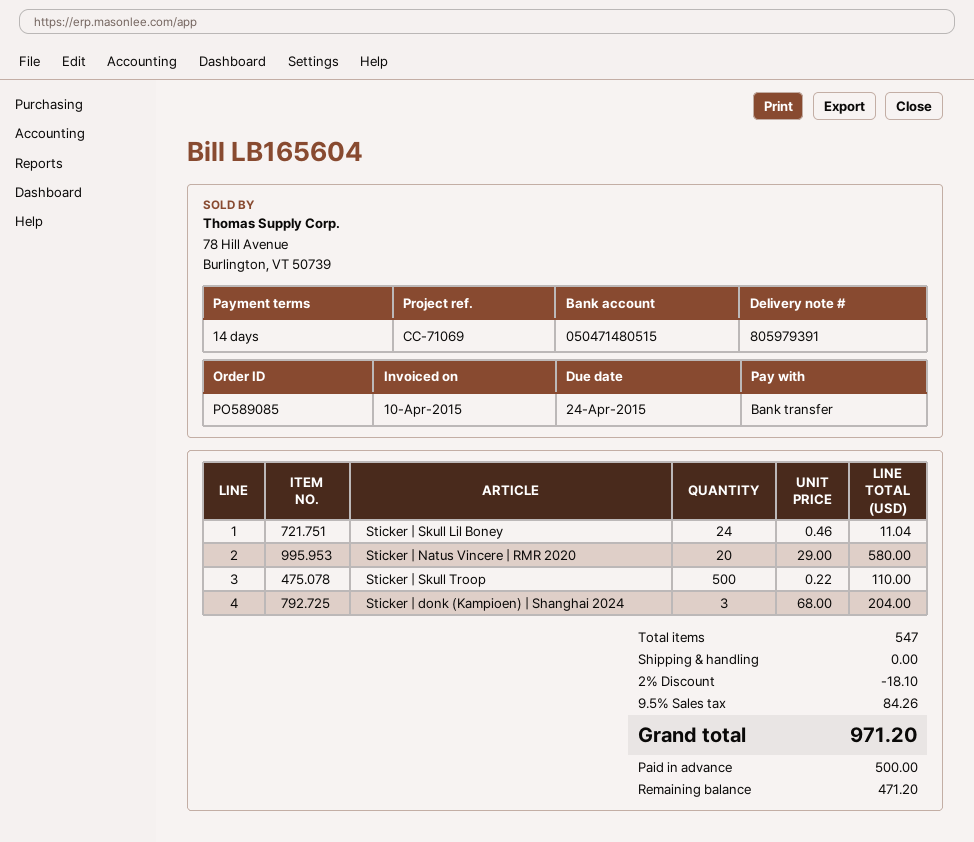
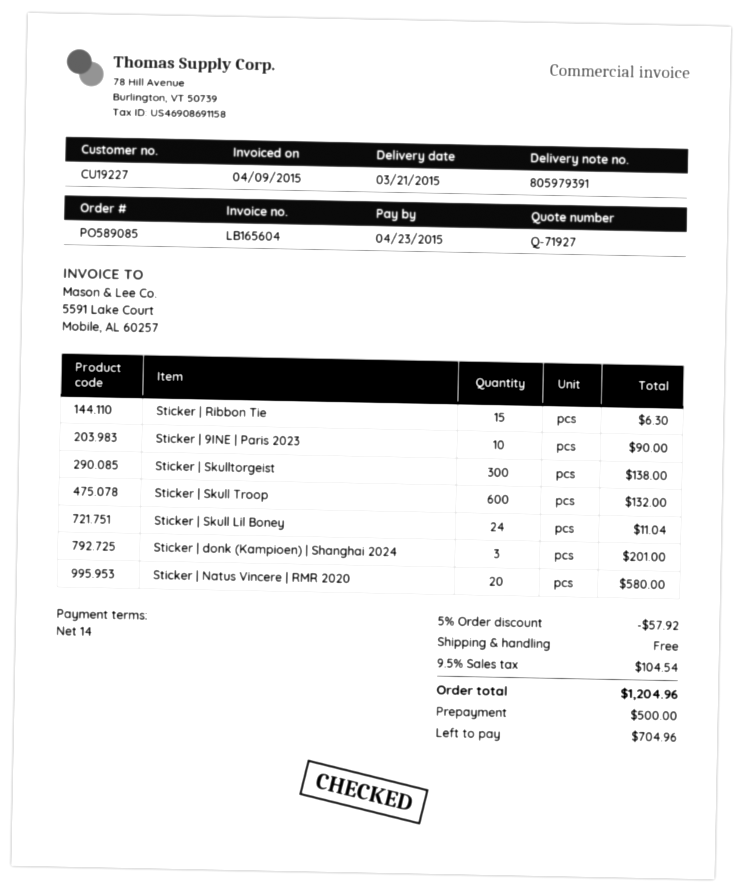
invoice date: 2015-04-10 -> 2015-04-09
due date: 2015-04-24 -> 2015-04-23
Sticker | Skull Troop: 500 for 110.00 -> 600 for 132.00
Sticker | donk (Kampioen) | Shanghai 2024: 3 for 204.00 -> 3 for 201.00
Sticker | Ribbon Tie: none -> 15 for 6.30
Sticker | 9INE | Paris 2023: none -> 10 for 90.00
Sticker | Skulltorgeist: none -> 300 for 138.00
discount: 2% = 18.10 -> 5% = 57.92
tax: 9.5% = 84.26 -> 9.5% = 104.54
total: 971.20 -> 1204.96
balance: 471.20 -> 704.96

